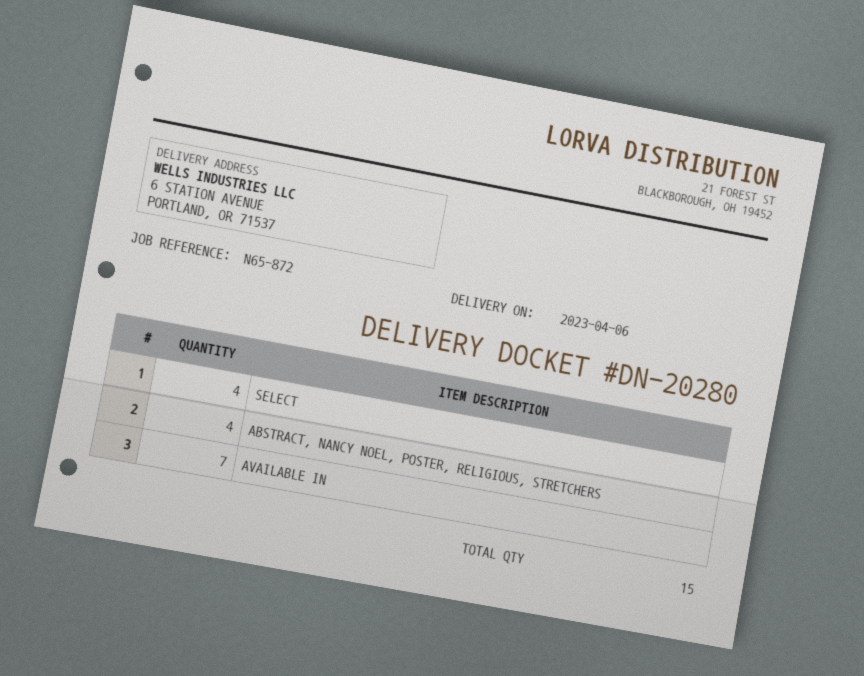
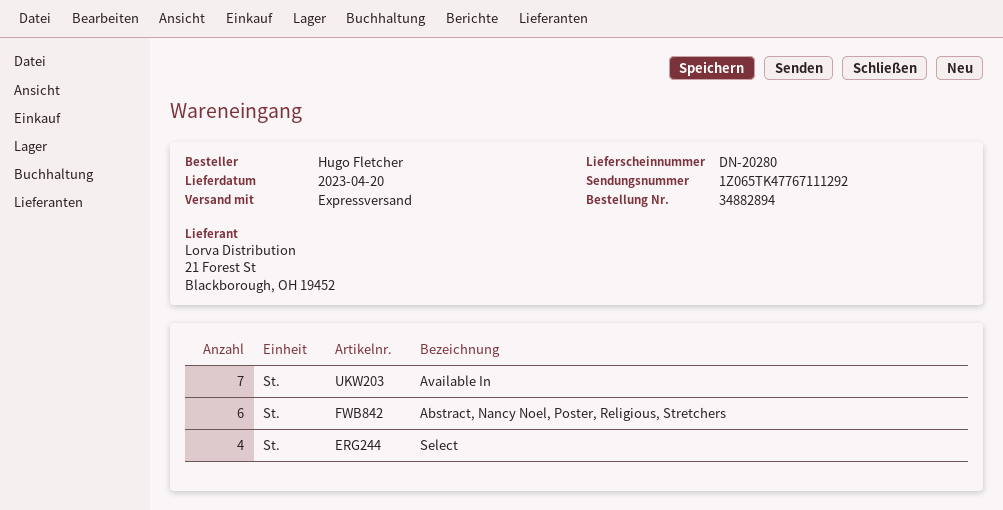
delivery date: 2023-04-06 -> 2023-04-20
ABSTRACT, NANCY NOEL, POSTER, RELIGIOUS, STRETCHERS: 4 -> 6

